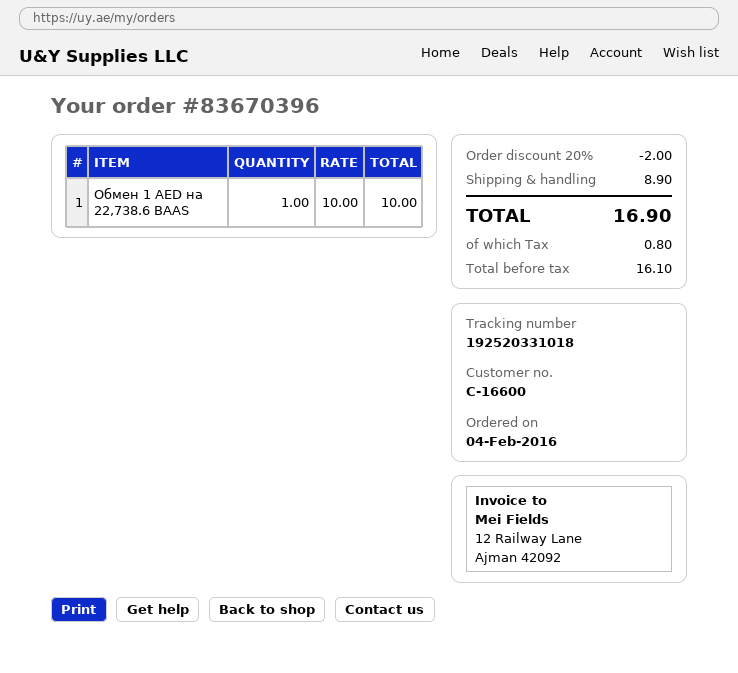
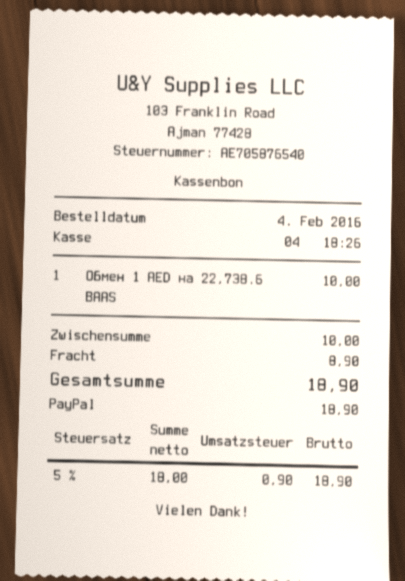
discount: 20% = 2.00 -> none
net: 16.10 -> 18.00
tax: 0.80 -> 0.90
total: 16.90 -> 18.90

